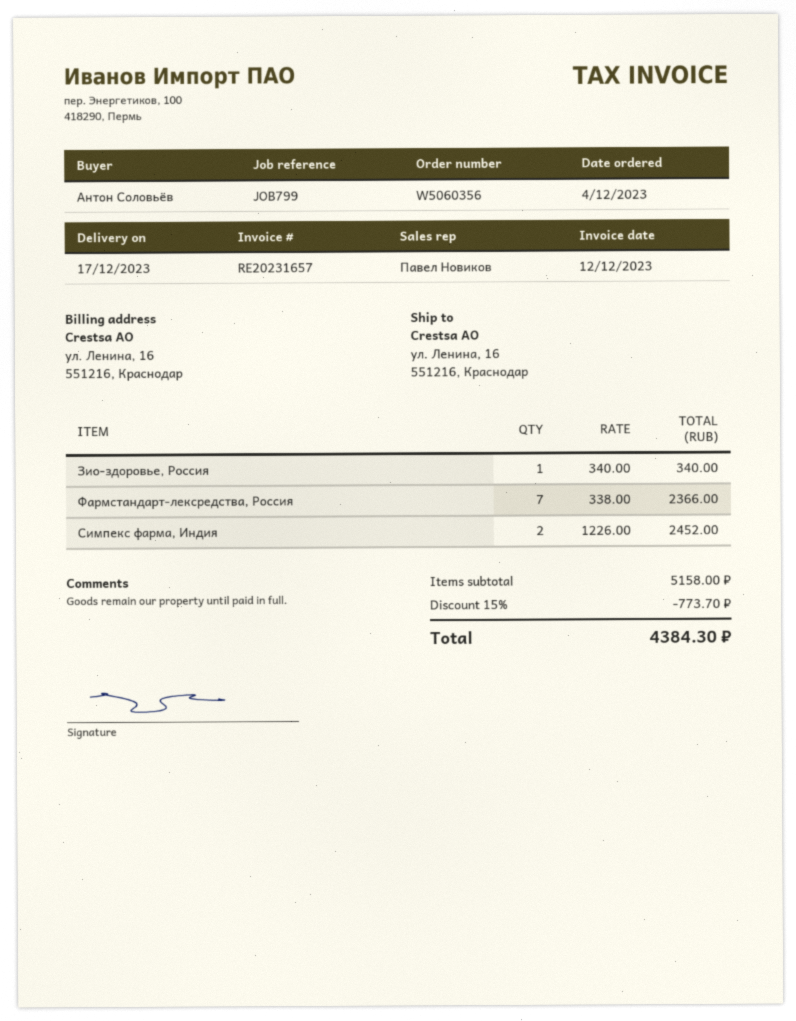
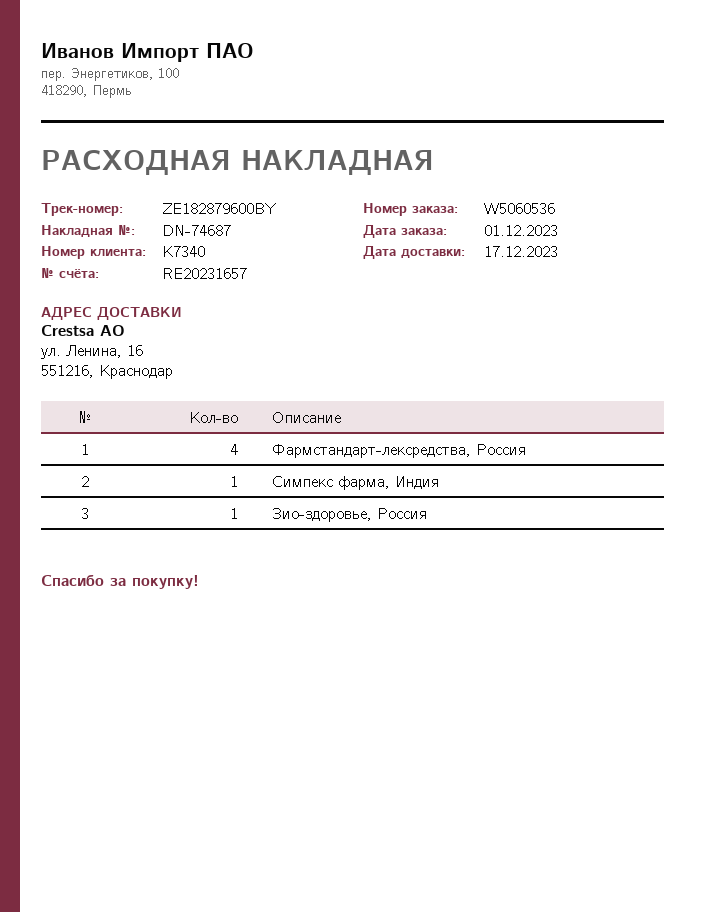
order number: W5060356 -> W5060536
order date: 2023-12-04 -> 2023-12-01
Фармстандарт-лексредства, Россия: 7 -> 4
Симпекс фарма, Индия: 2 -> 1

